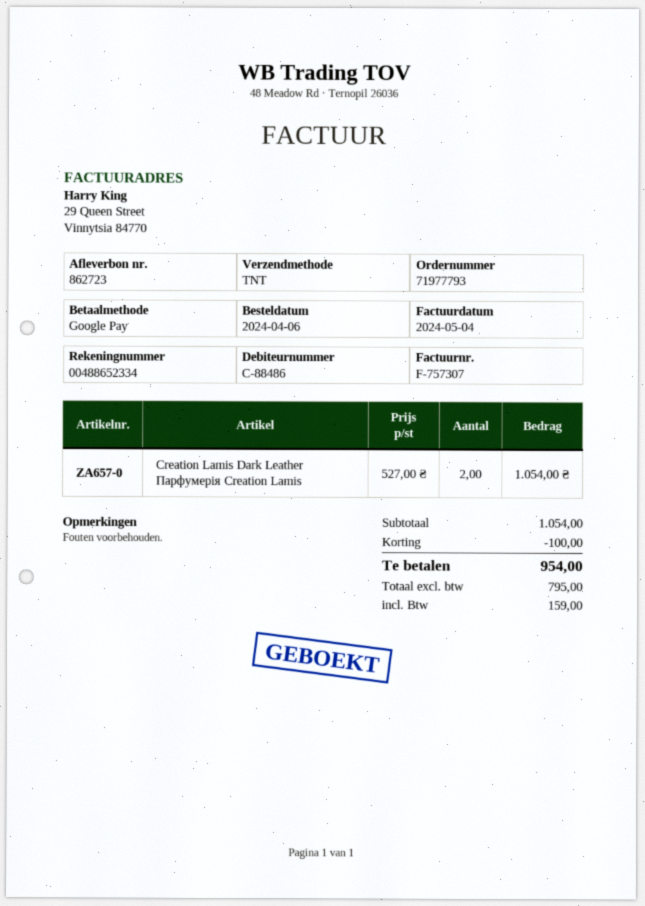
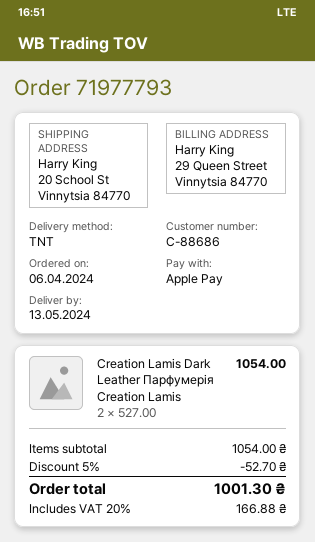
customer number: C-88486 -> C-88686
payment method: Google Pay -> Apple Pay
discount: 100.00 -> 52.70
tax: 159.00 -> 166.88
total: 954.00 -> 1001.30

